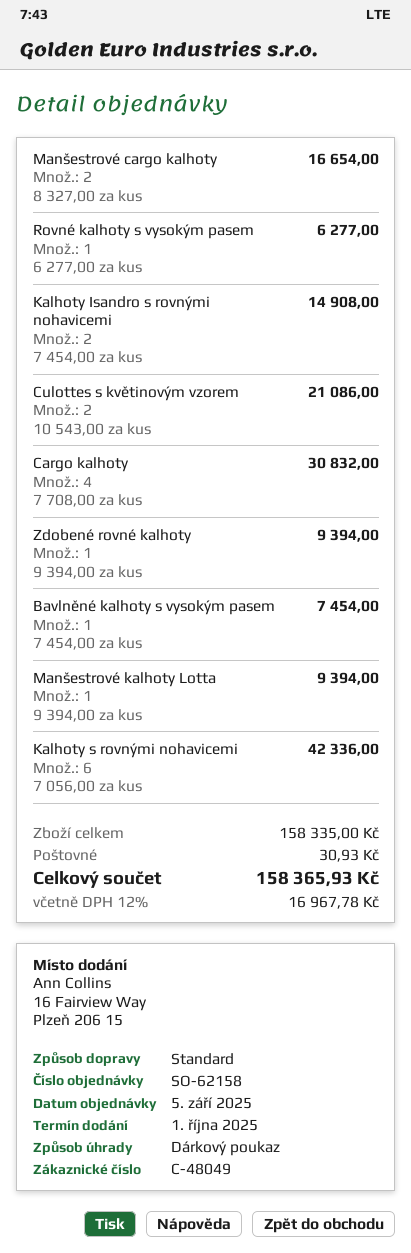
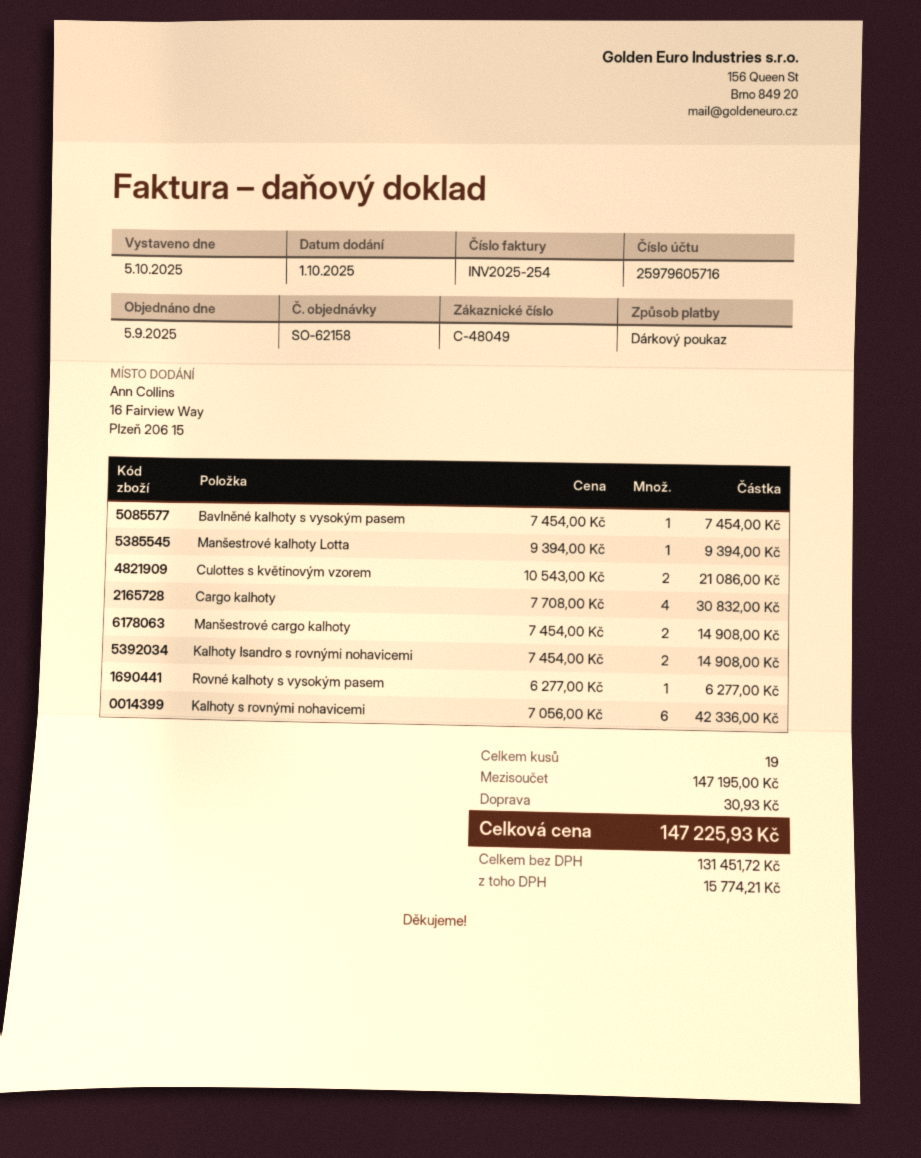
Manšestrové cargo kalhoty: 2 x 8327.00 = 16654.00 -> 2 x 7454.00 = 14908.00
Zdobené rovné kalhoty: 1 x 9394.00 = 9394.00 -> none
subtotal: 158335.00 -> 147195.00
tax: 16967.78 -> 15774.21
total: 158365.93 -> 147225.93

